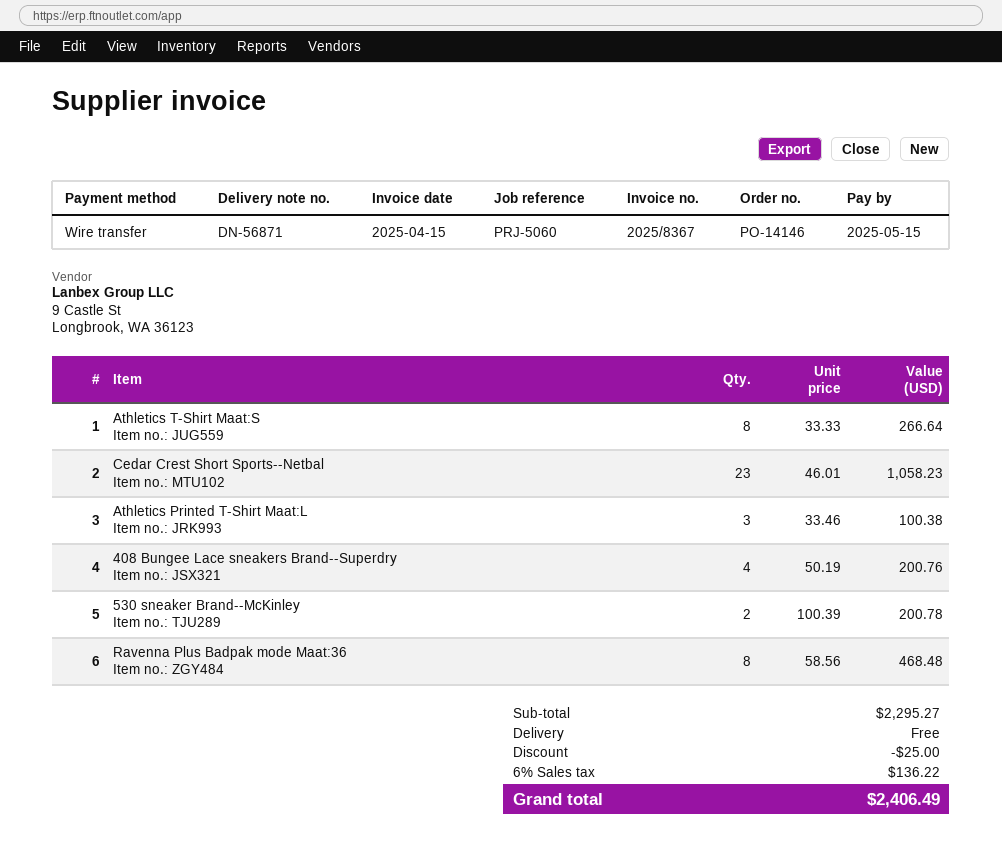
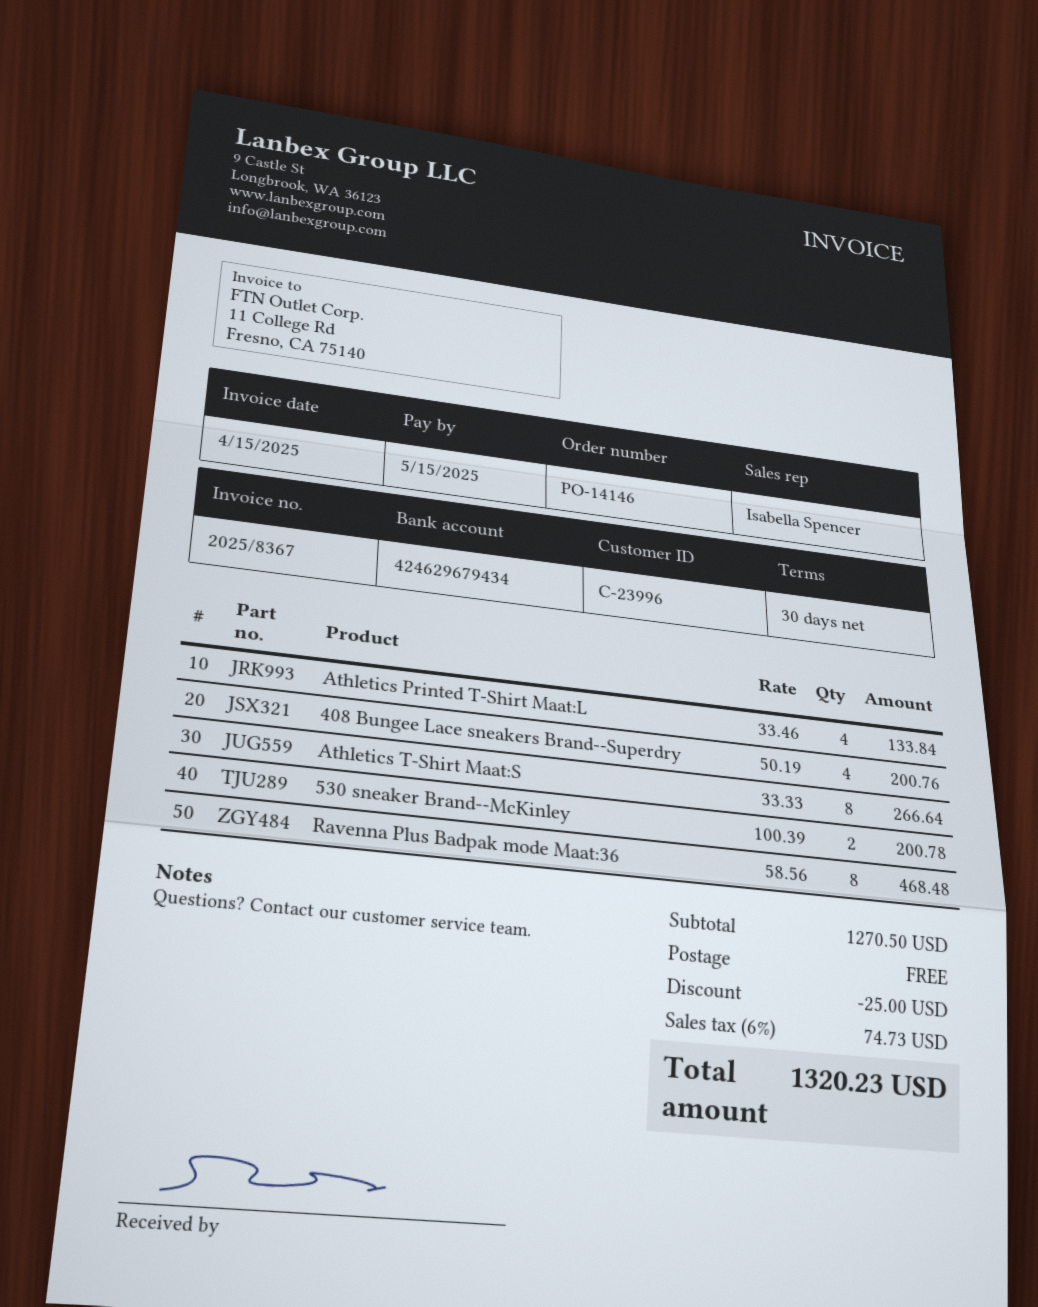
Cedar Crest Short Sports--Netbal: 23 x 46.01 = 1058.23 -> none
Athletics Printed T-Shirt Maat:L: 3 x 33.46 = 100.38 -> 4 x 33.46 = 133.84
subtotal: 2295.27 -> 1270.50
tax: 6% = 136.22 -> 6% = 74.73
total: 2406.49 -> 1320.23

